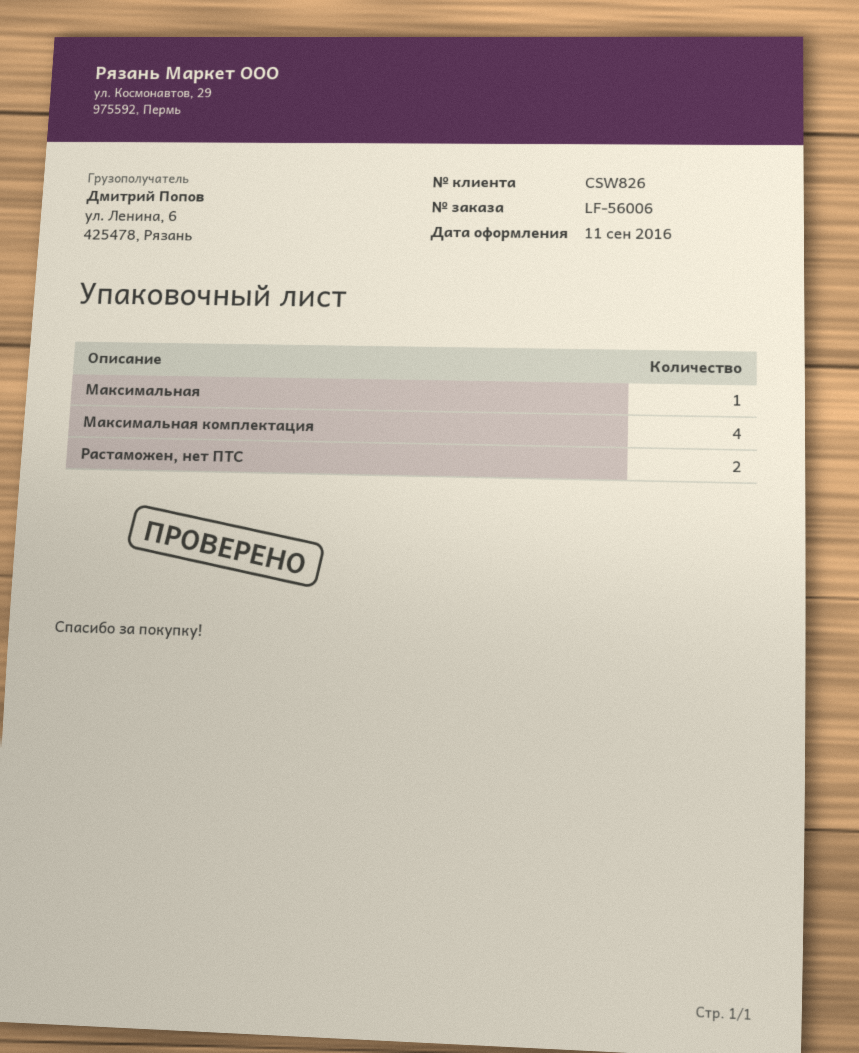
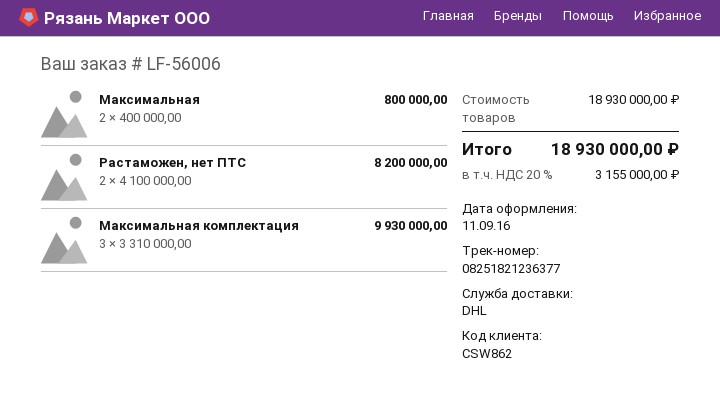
customer number: CSW826 -> CSW862
Максимальная: 1 -> 2
Максимальная комплектация: 4 -> 3

